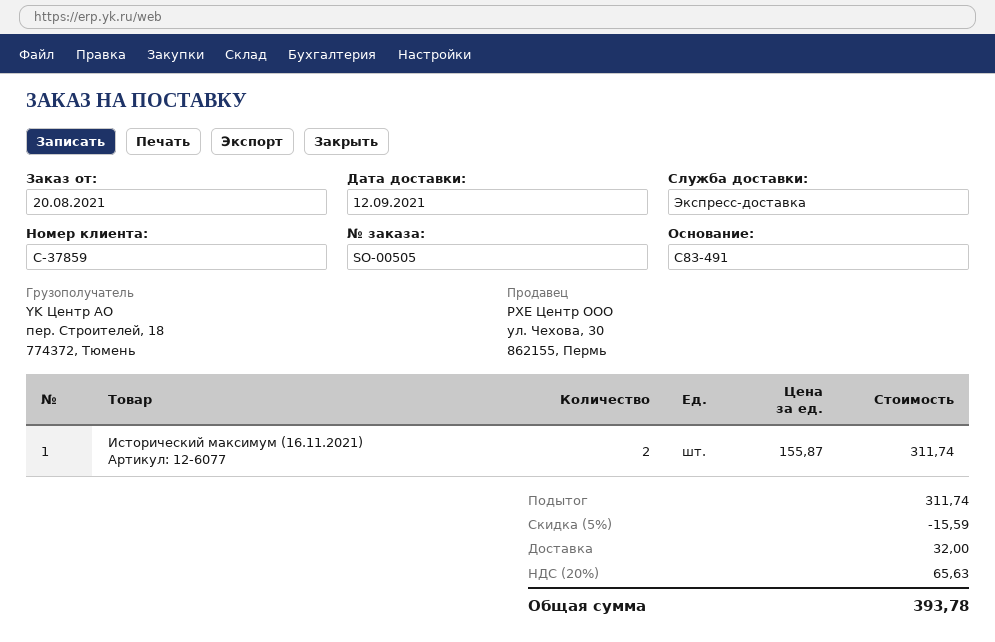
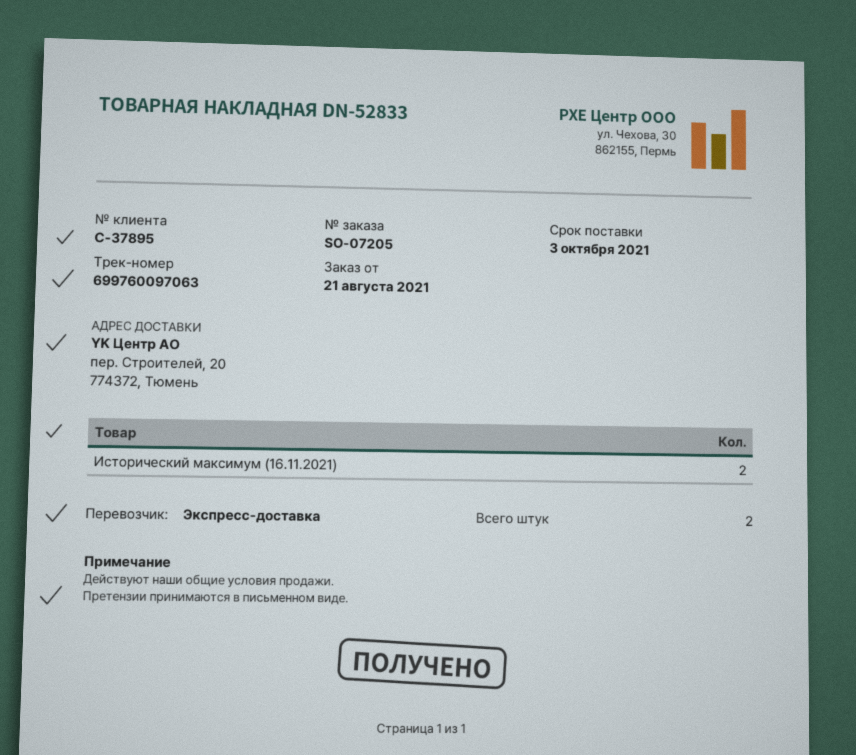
order number: SO-00505 -> SO-07205
order date: 2021-08-20 -> 2021-08-21
delivery date: 2021-09-12 -> 2021-10-03
customer number: C-37859 -> C-37895
ship to: пер. Строителей, 18, 774372, Тюмень -> пер. Строителей, 20, 774372, Тюмень

